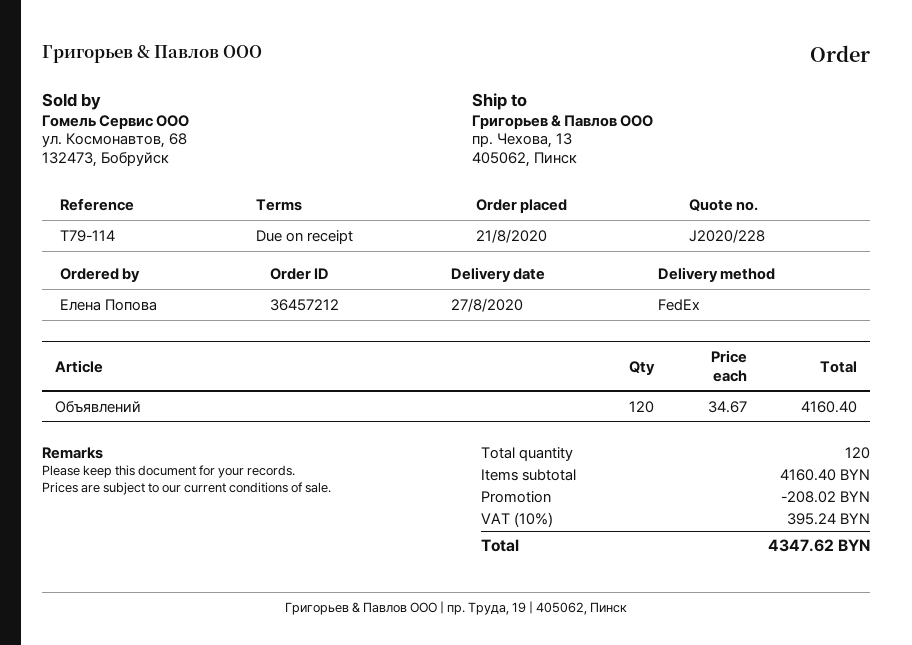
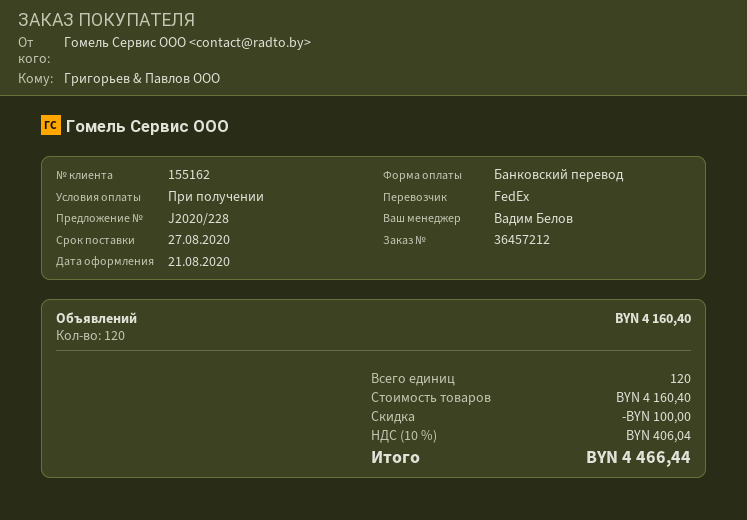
discount: 208.02 -> 100.00
tax: 10% = 395.24 -> 10% = 406.04
total: 4347.62 -> 4466.44

